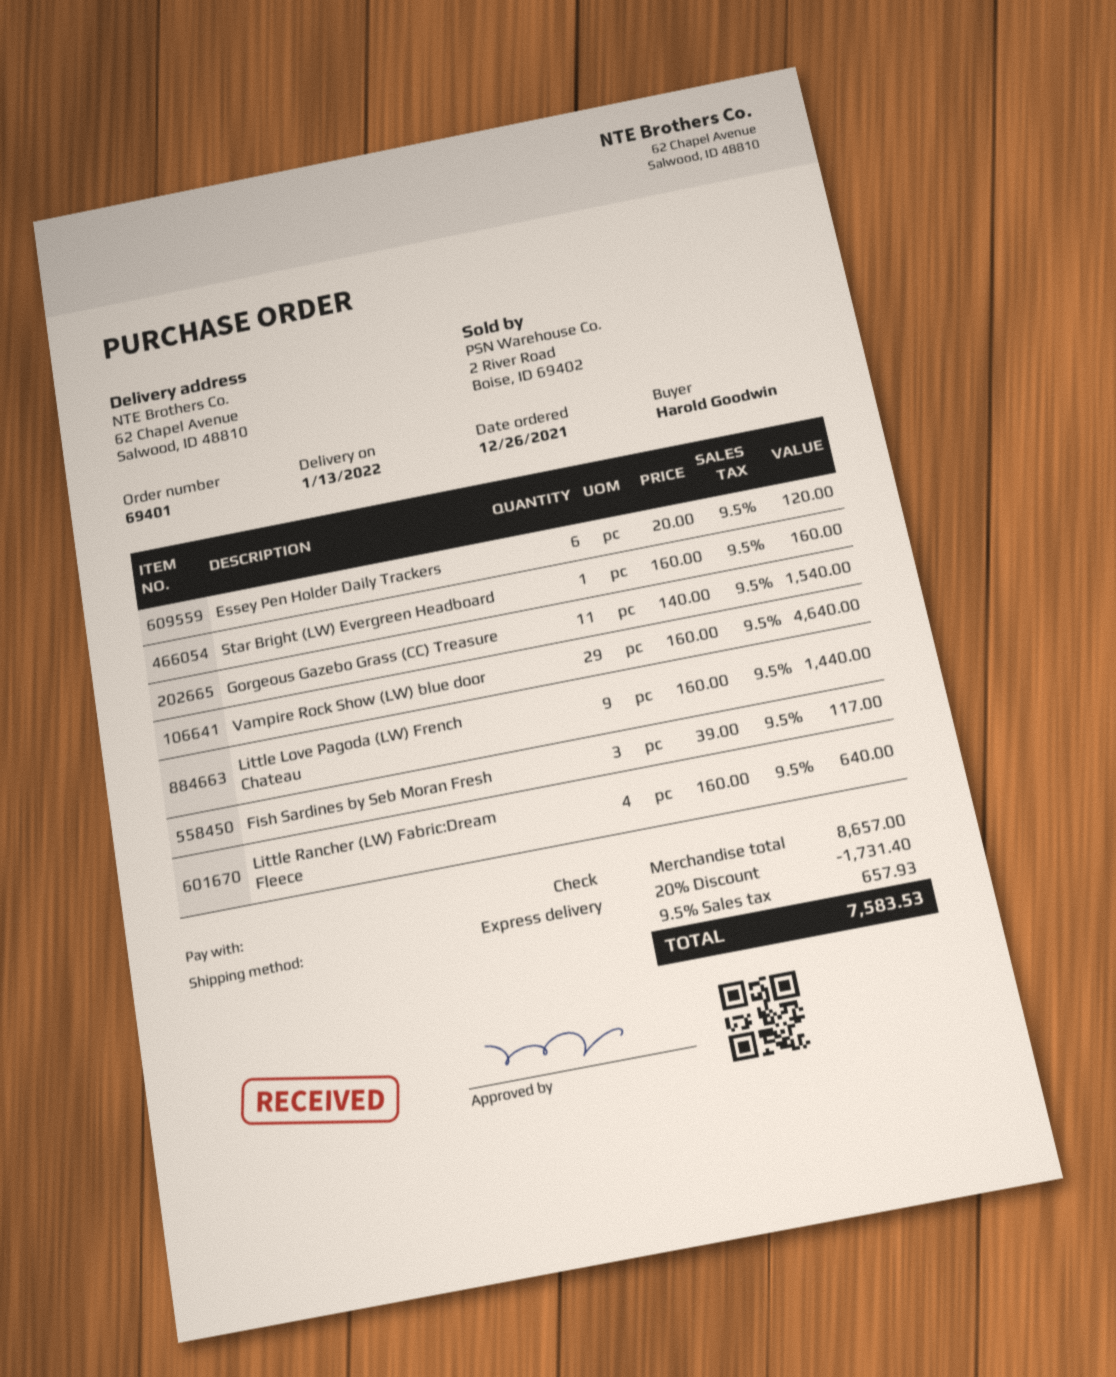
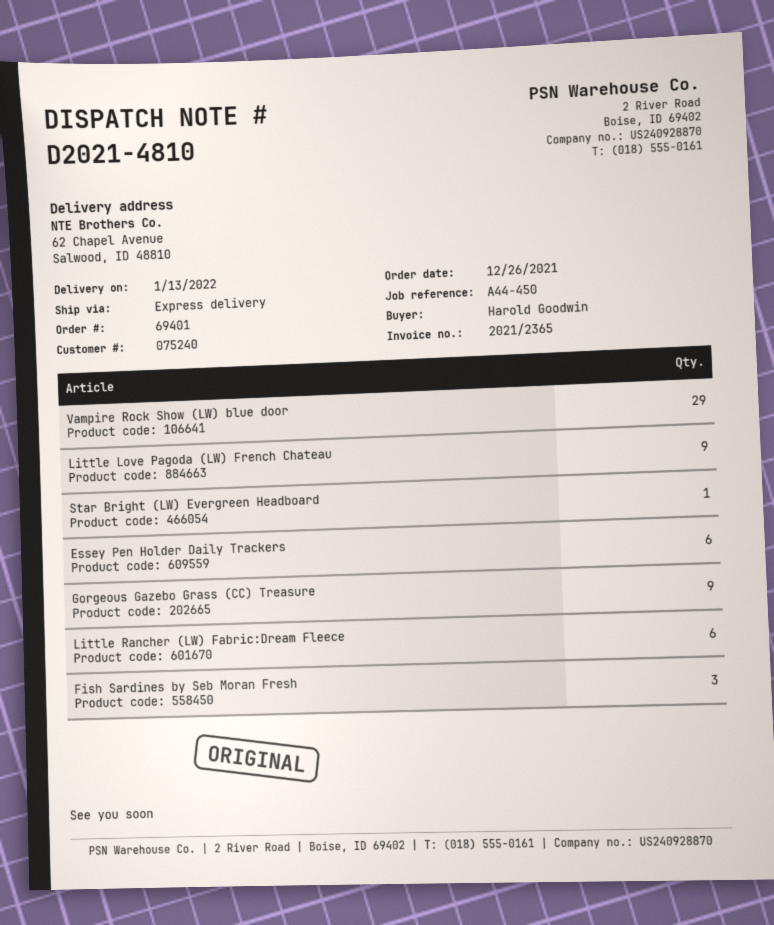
Gorgeous Gazebo Grass (CC) Treasure: 11 -> 9
Little Rancher (LW) Fabric:Dream Fleece: 4 -> 6

